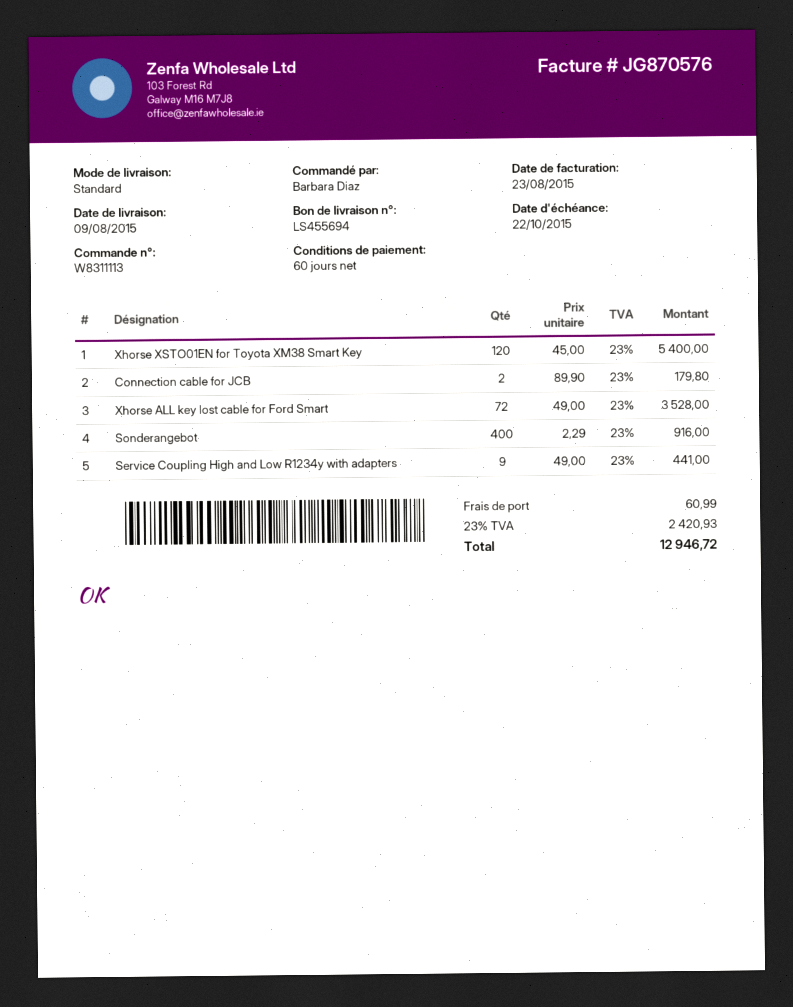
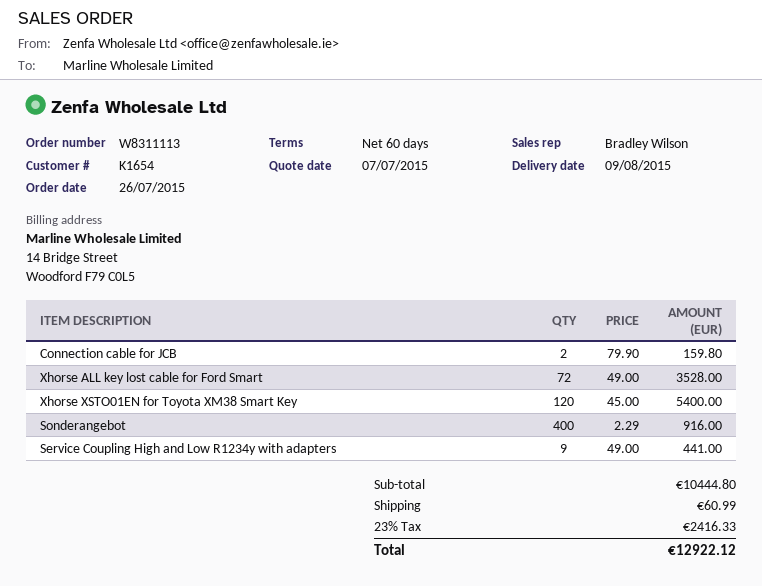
Connection cable for JCB: 2 x 89.90 = 179.80 -> 2 x 79.90 = 159.80
tax: 23% = 2420.93 -> 23% = 2416.33
total: 12946.72 -> 12922.12

